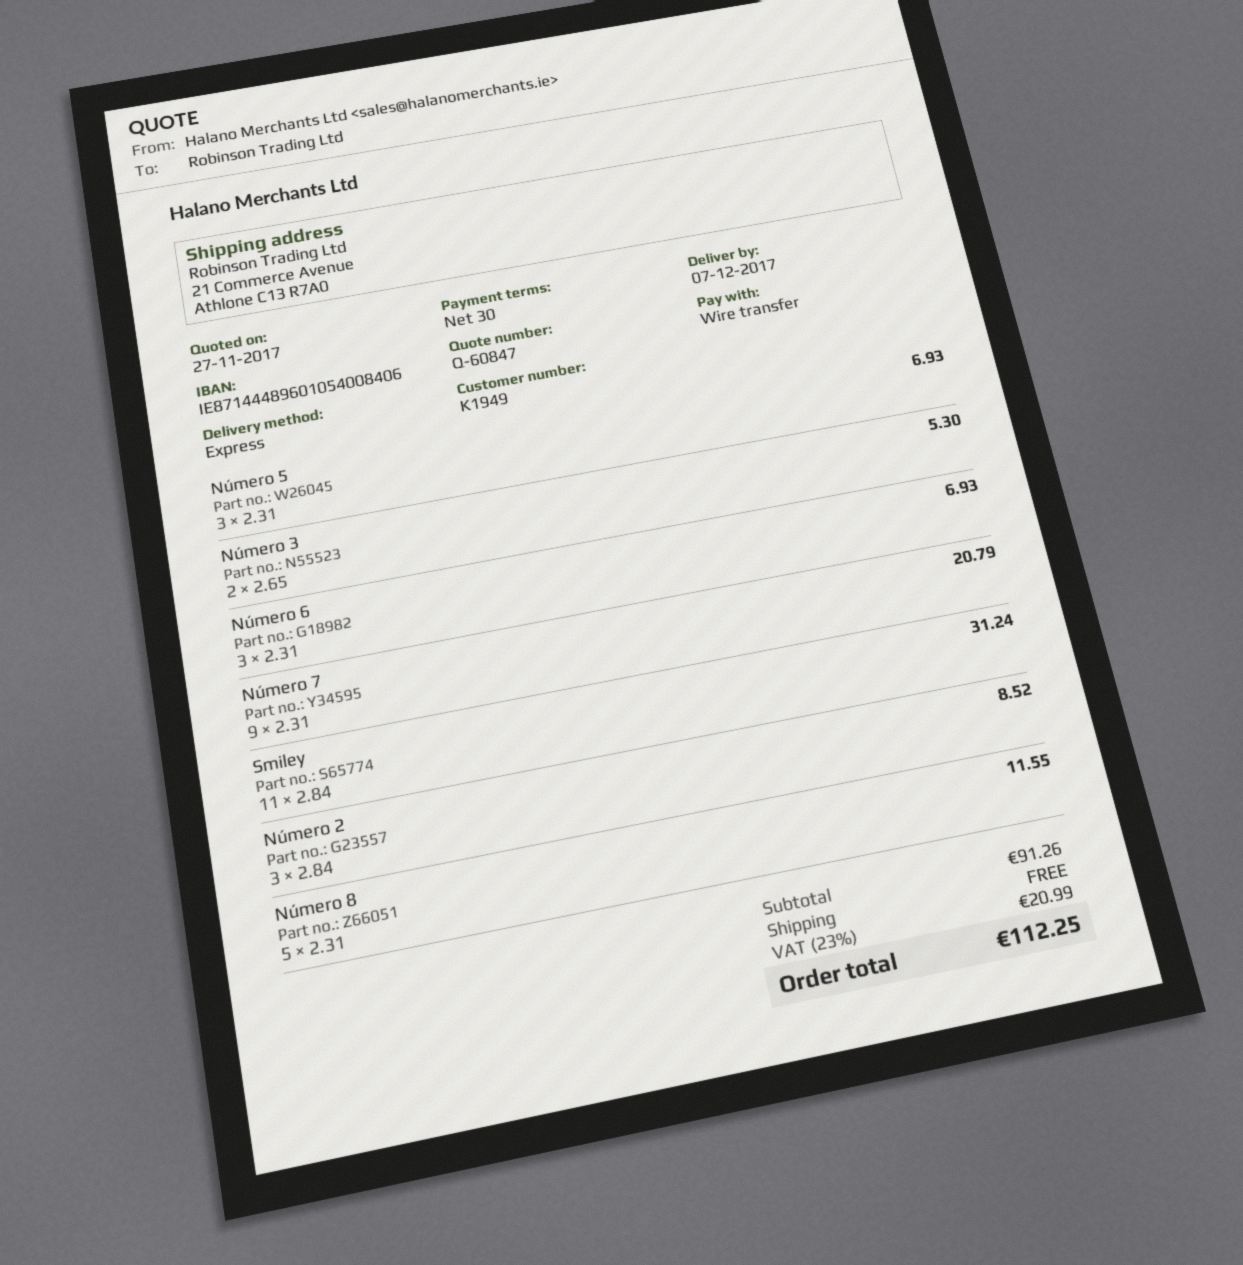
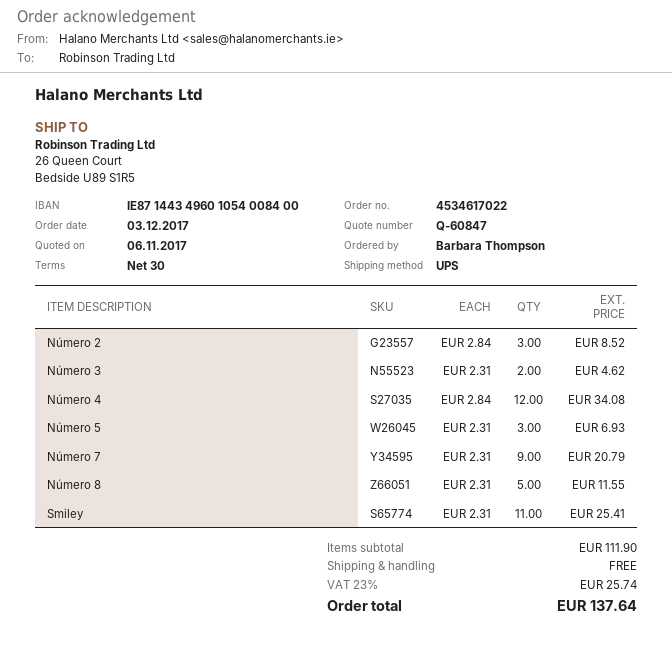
quote date: 2017-11-27 -> 2017-11-06
bank account: IE87144489601054008406 -> IE87144349601054008400
shipping method: express -> UPS
ship to: 21 Commerce Avenue, Athlone C13 R7A0 -> 26 Queen Court, Bedside U89 S1R5
Número 3: 2 x 2.65 = 5.30 -> 2 x 2.31 = 4.62
Número 6: 3 x 2.31 = 6.93 -> none
Smiley: 11 x 2.84 = 31.24 -> 11 x 2.31 = 25.41
Número 4: none -> 12 x 2.84 = 34.08
subtotal: 91.26 -> 111.90
tax: 23% = 20.99 -> 23% = 25.74
total: 112.25 -> 137.64

